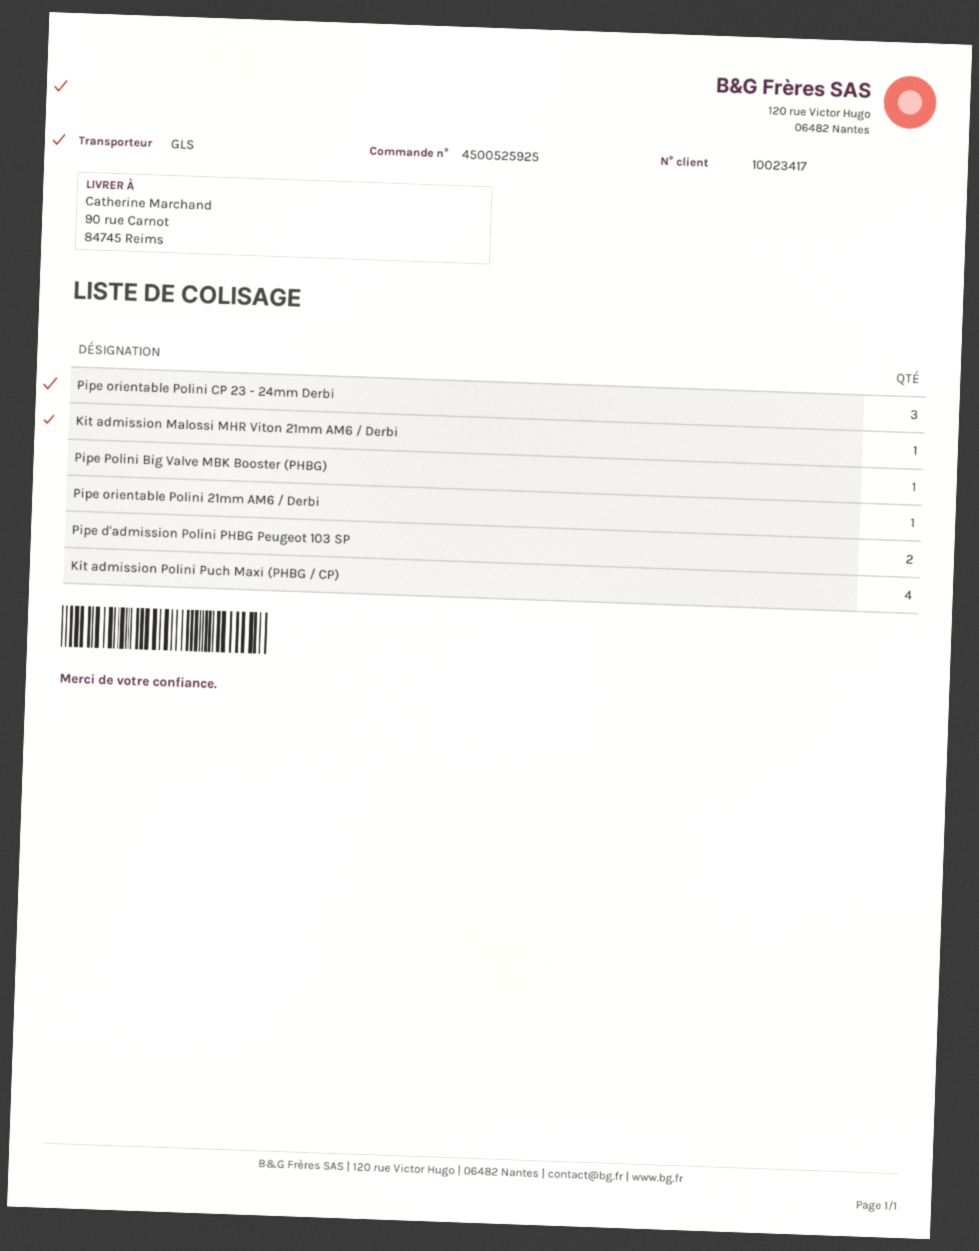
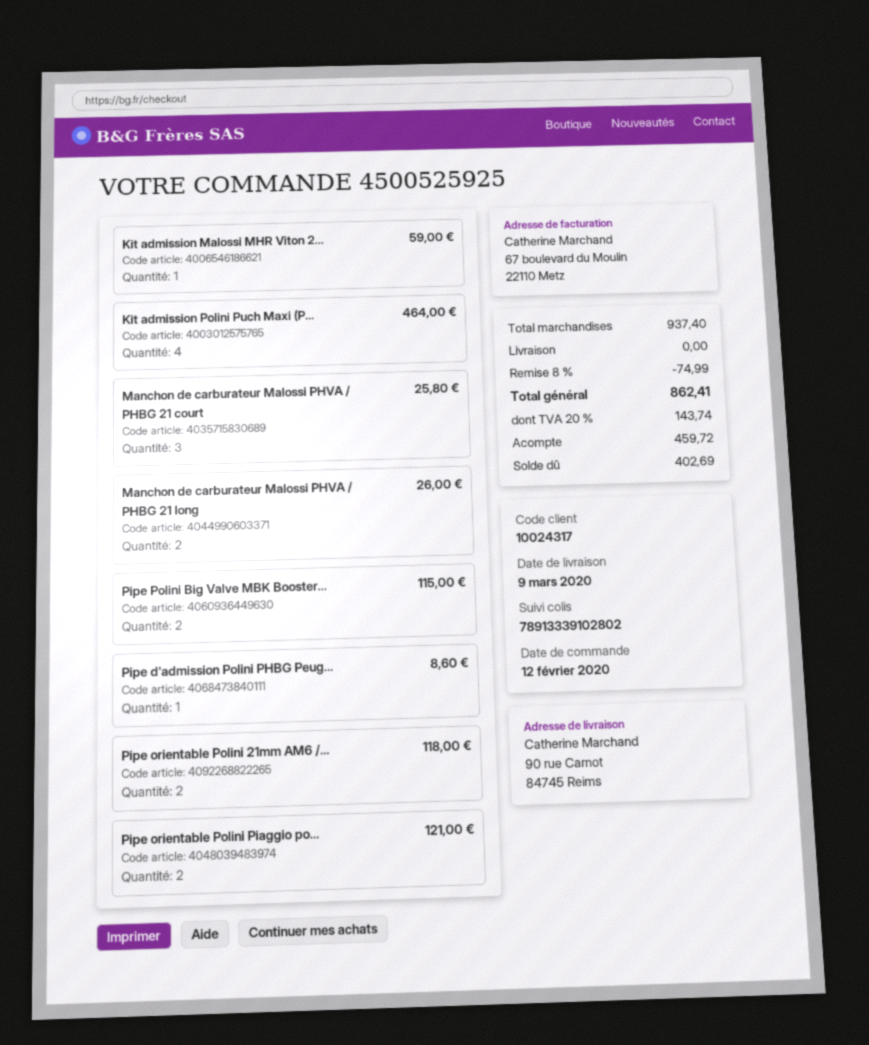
customer number: 10023417 -> 10024317
Pipe orientable Polini CP 23 - 24mm Derbi: 3 -> none
Pipe Polini Big Valve MBK Booster (PHBG): 1 -> 2
Pipe orientable Polini 21mm AM6 / Derbi: 1 -> 2
Pipe d'admission Polini PHBG Peugeot 103 SP: 2 -> 1
Manchon de carburateur Malossi PHVA / PHBG 21 court: none -> 3
Manchon de carburateur Malossi PHVA / PHBG 21 long: none -> 2
Pipe orientable Polini Piaggio po...: none -> 2

